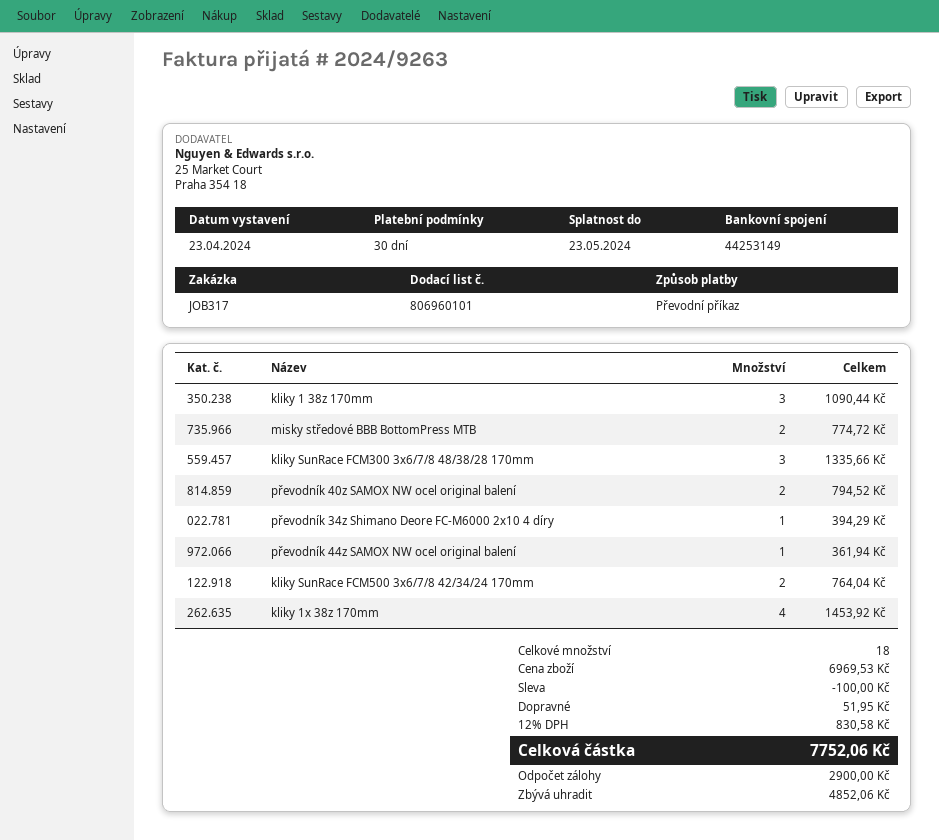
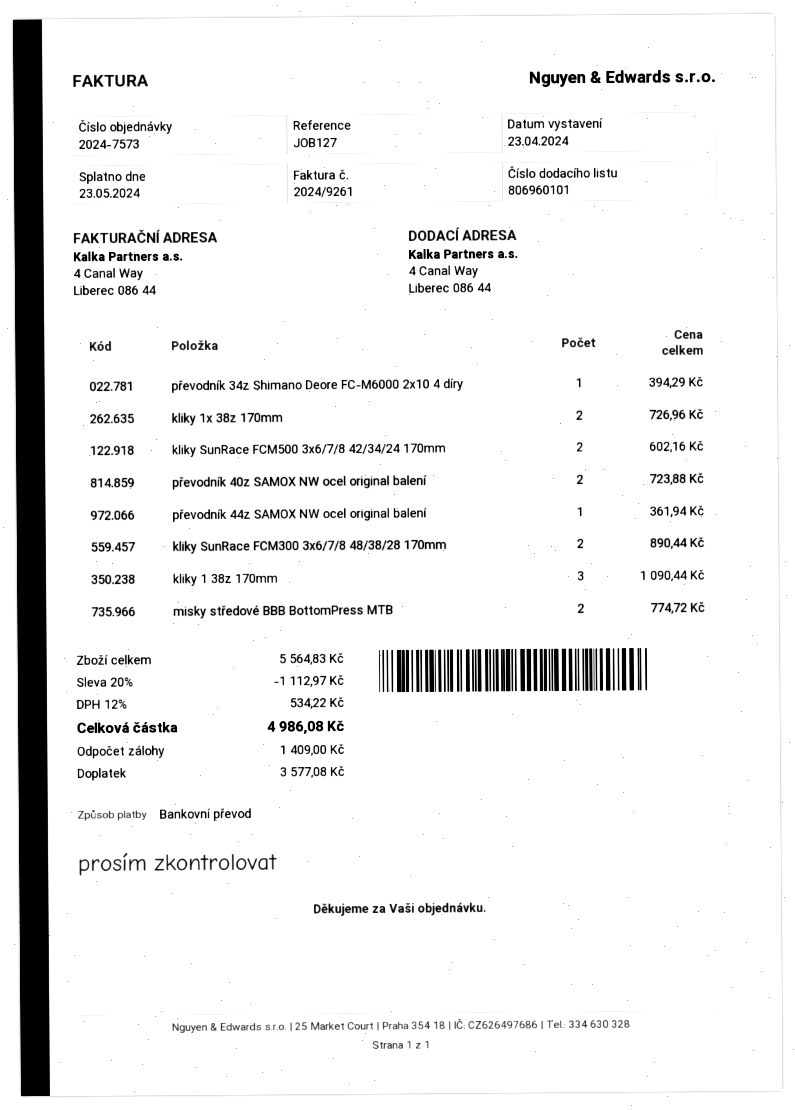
invoice number: 2024/9263 -> 2024/9261
reference: JOB317 -> JOB127
kliky SunRace FCM300 3x6/7/8 48/38/28 170mm: 3 for 1335.66 -> 2 for 890.44
převodník 40z SAMOX NW ocel original balení: 2 for 794.52 -> 2 for 723.88
kliky SunRace FCM500 3x6/7/8 42/34/24 170mm: 2 for 764.04 -> 2 for 602.16
kliky 1x 38z 170mm: 4 for 1453.92 -> 2 for 726.96
subtotal: 6969.53 -> 5564.83
discount: 100.00 -> 1112.97
shipping: 51.95 -> none
tax: 12% = 830.58 -> 12% = 534.22
total: 7752.06 -> 4986.08
deposit: 2900.00 -> 1409.00
balance: 4852.06 -> 3577.08

